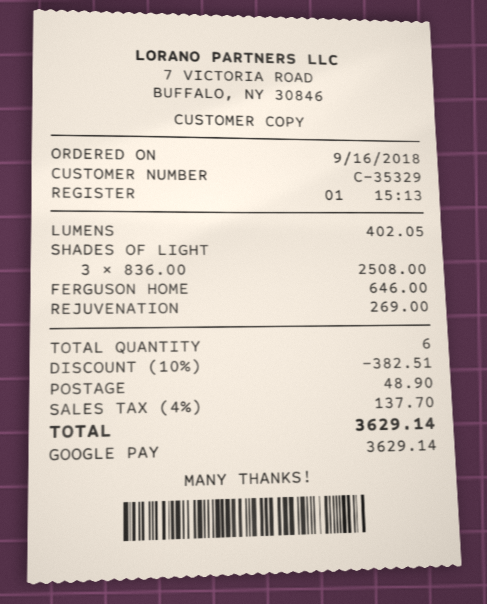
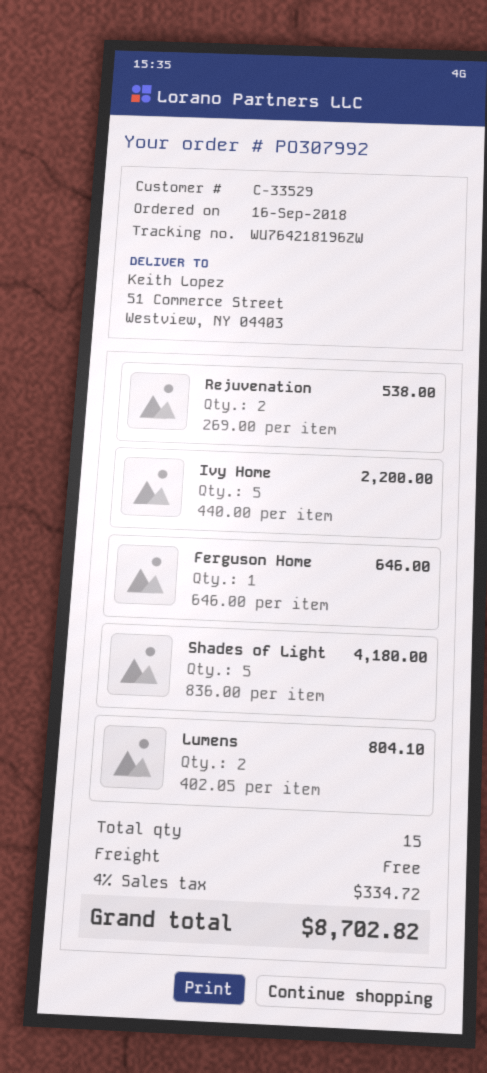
customer number: C-35329 -> C-33529
LUMENS: 1 x 402.05 = 402.05 -> 2 x 402.05 = 804.10
SHADES OF LIGHT: 3 x 836.00 = 2508.00 -> 5 x 836.00 = 4180.00
REJUVENATION: 1 x 269.00 = 269.00 -> 2 x 269.00 = 538.00
Ivy Home: none -> 5 x 440.00 = 2200.00
total quantity: 6 -> 15
discount: 10% = 382.51 -> none
shipping: 48.90 -> 0.00
tax: 4% = 137.70 -> 4% = 334.72
total: 3629.14 -> 8702.82

